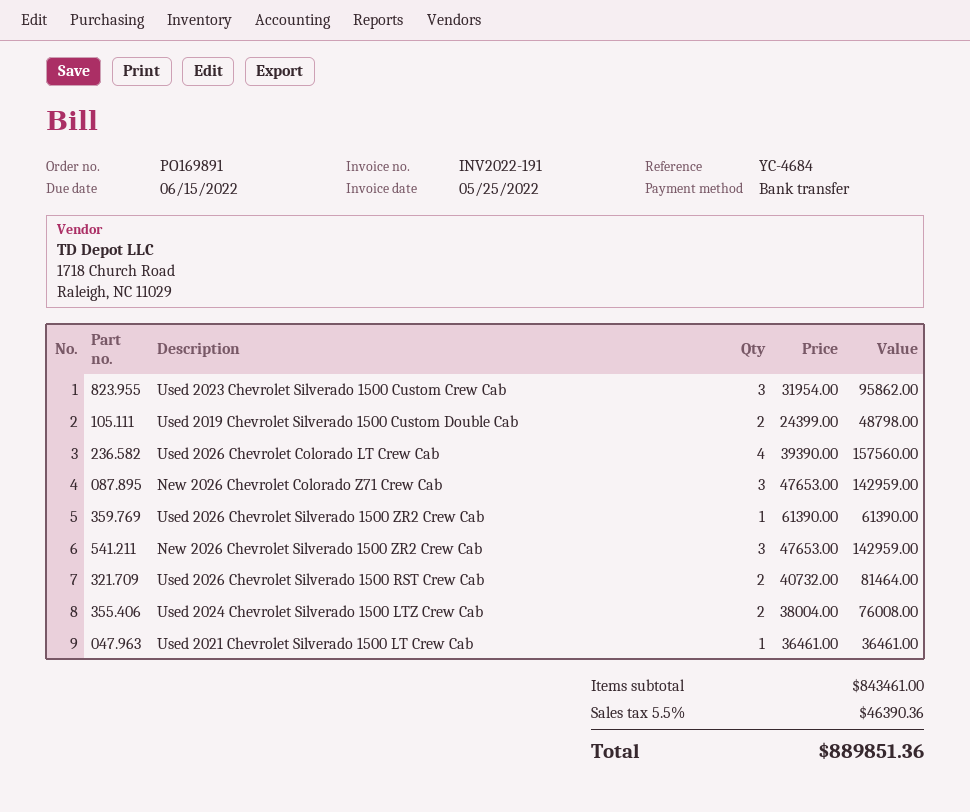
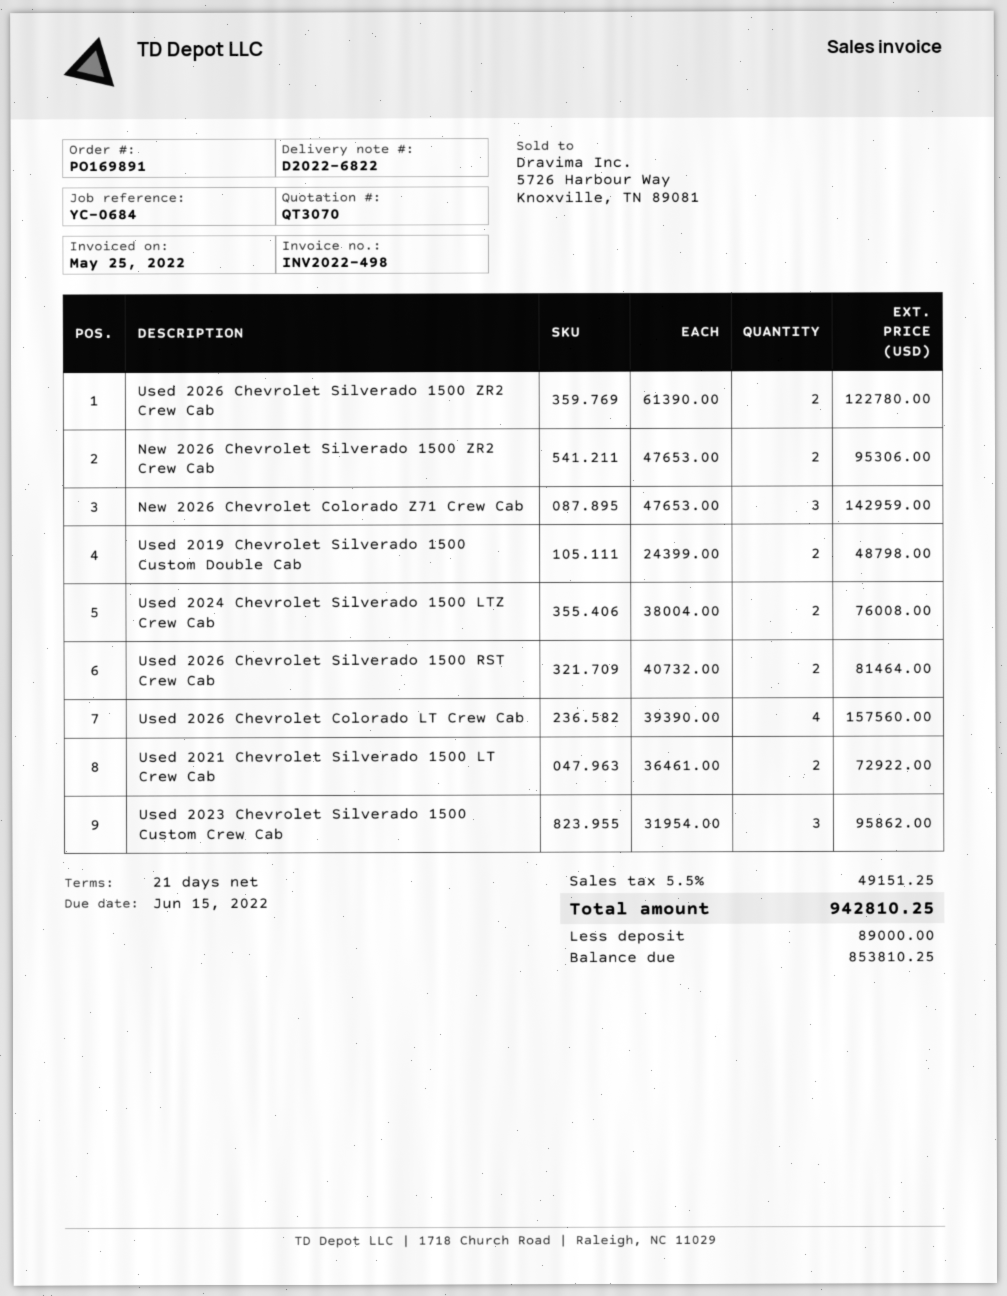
invoice number: INV2022-191 -> INV2022-498
reference: YC-4684 -> YC-0684
Used 2026 Chevrolet Silverado 1500 ZR2 Crew Cab: 1 x 61390.00 = 61390.00 -> 2 x 61390.00 = 122780.00
New 2026 Chevrolet Silverado 1500 ZR2 Crew Cab: 3 x 47653.00 = 142959.00 -> 2 x 47653.00 = 95306.00
Used 2021 Chevrolet Silverado 1500 LT Crew Cab: 1 x 36461.00 = 36461.00 -> 2 x 36461.00 = 72922.00
tax: 5.5% = 46390.36 -> 5.5% = 49151.25
total: 889851.36 -> 942810.25

